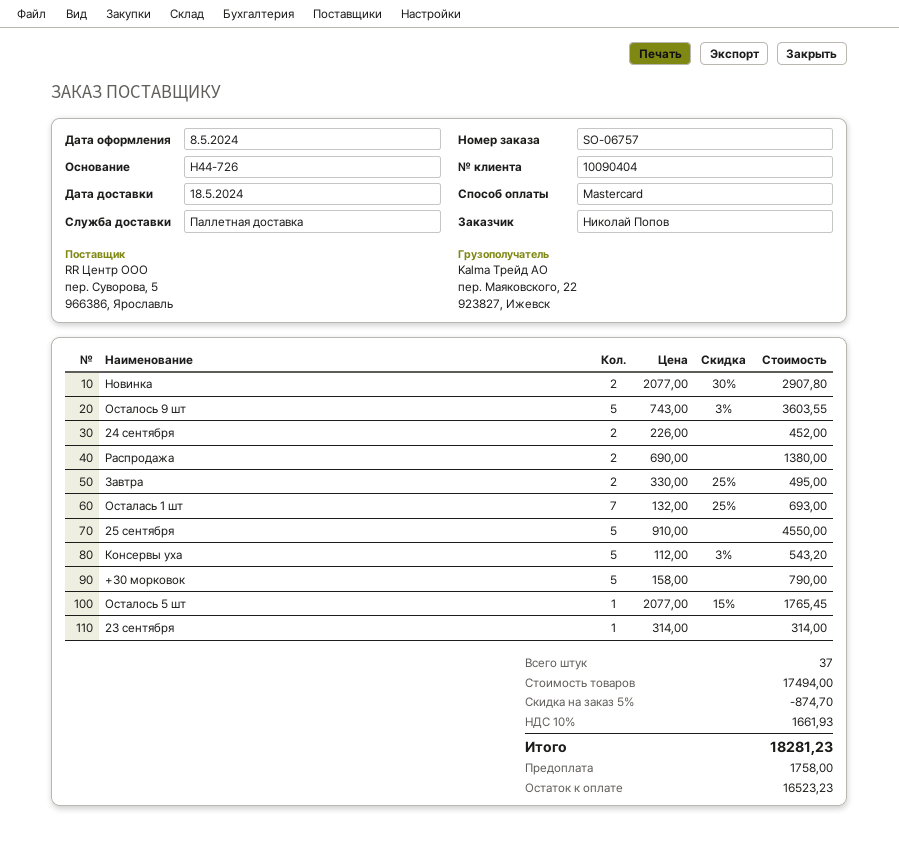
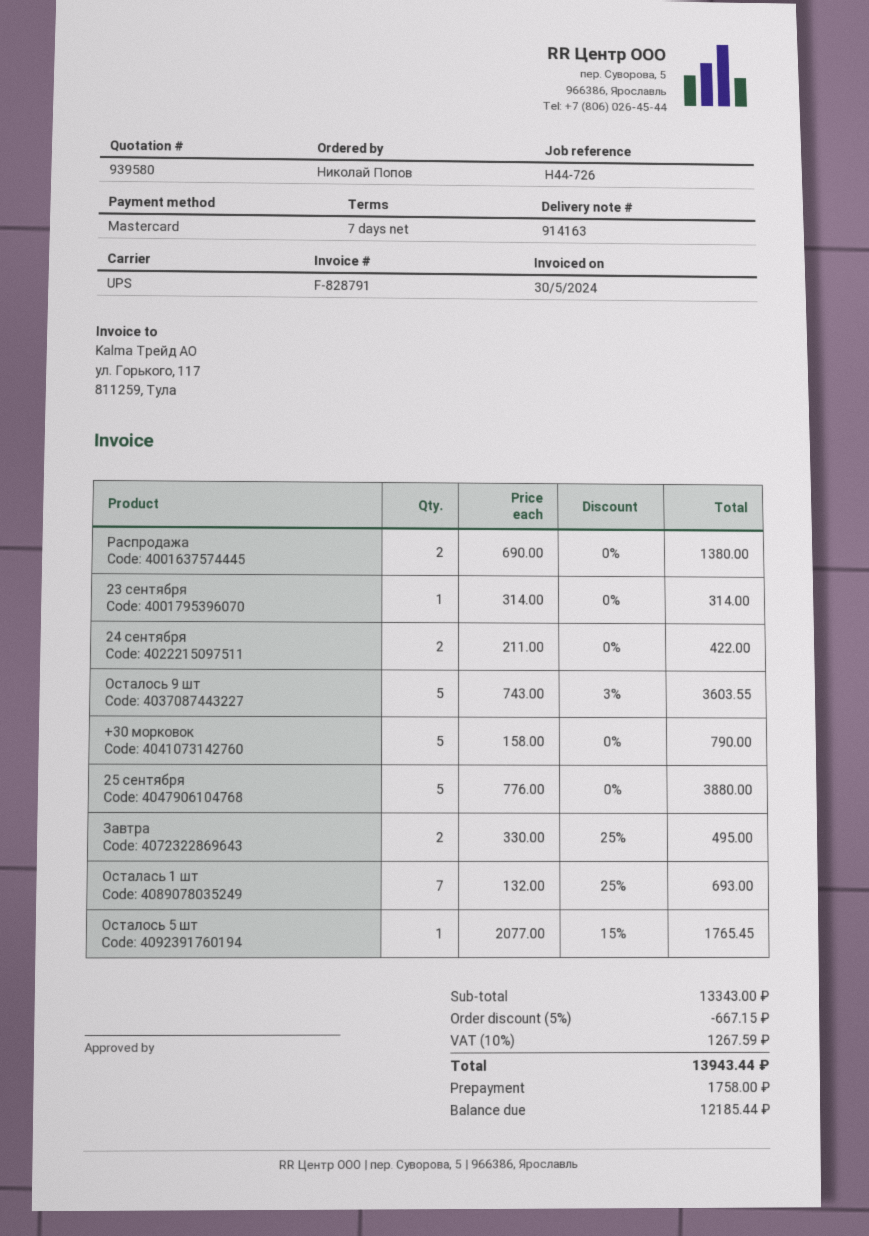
shipping method: pallet freight -> UPS
Новинка: 2 x 2077.00 - 30% = 2907.80 -> none
24 сентября: 2 x 226.00 = 452.00 -> 2 x 211.00 = 422.00
25 сентября: 5 x 910.00 = 4550.00 -> 5 x 776.00 = 3880.00
Консервы уха: 5 x 112.00 - 3% = 543.20 -> none
subtotal: 17494.00 -> 13343.00
discount: 5% = 874.70 -> 5% = 667.15
tax: 10% = 1661.93 -> 10% = 1267.59
total: 18281.23 -> 13943.44
balance: 16523.23 -> 12185.44

